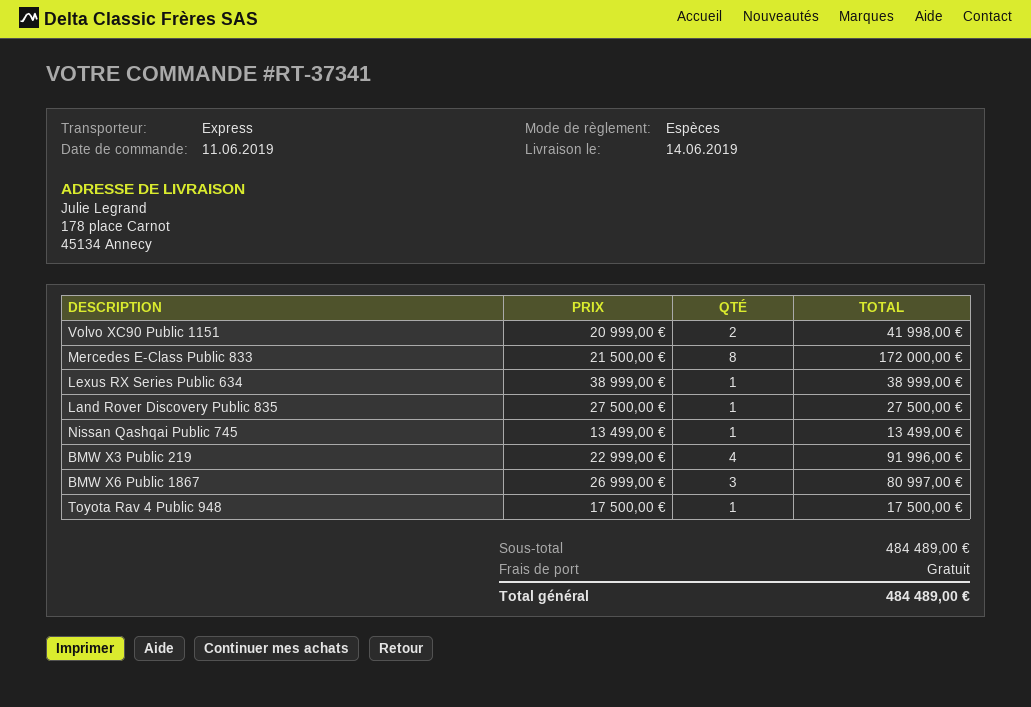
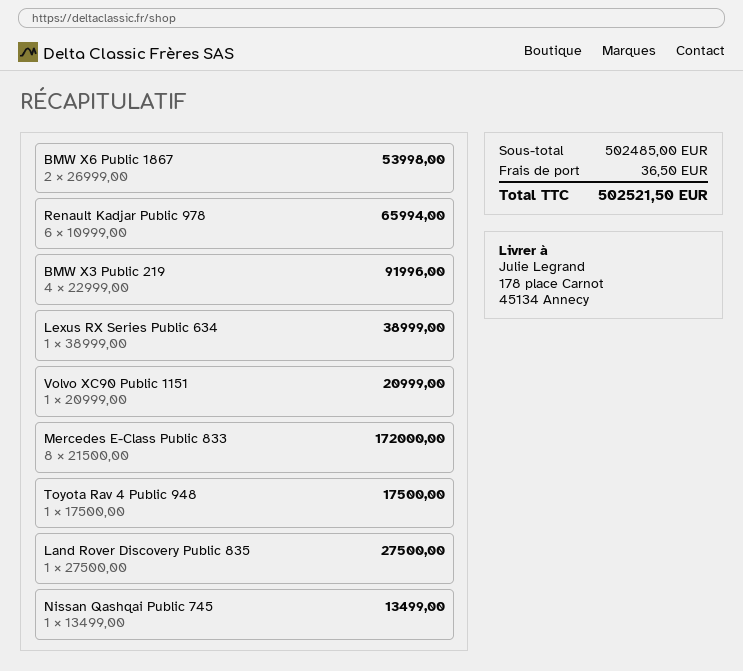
Volvo XC90 Public 1151: 2 x 20999.00 = 41998.00 -> 1 x 20999.00 = 20999.00
BMW X6 Public 1867: 3 x 26999.00 = 80997.00 -> 2 x 26999.00 = 53998.00
Renault Kadjar Public 978: none -> 6 x 10999.00 = 65994.00
subtotal: 484489.00 -> 502485.00
shipping: 0.00 -> 36.50
total: 484489.00 -> 502521.50

